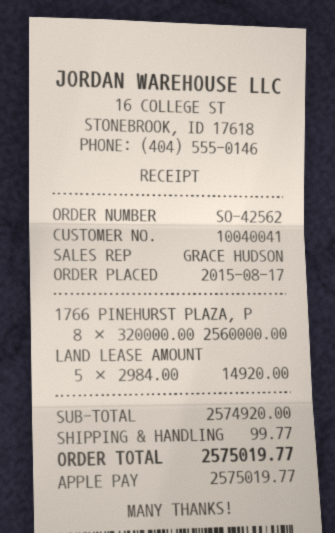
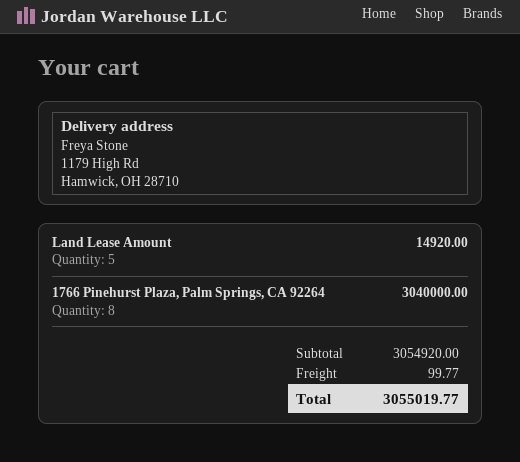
1766 PINEHURST PLAZA, P: 8 for 2560000.00 -> 8 for 3040000.00
subtotal: 2574920.00 -> 3054920.00
total: 2575019.77 -> 3055019.77

